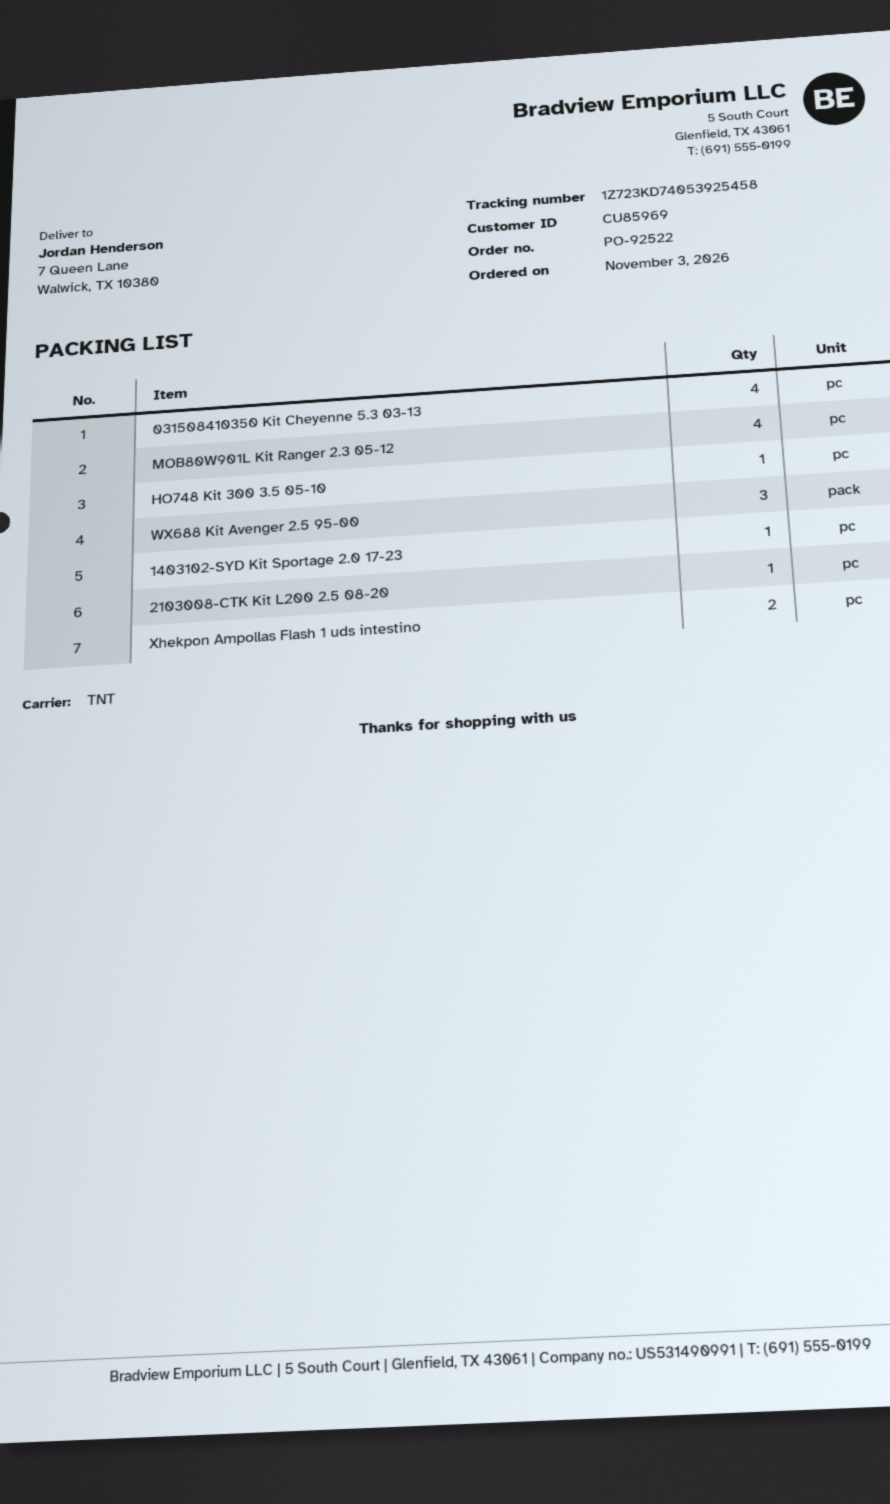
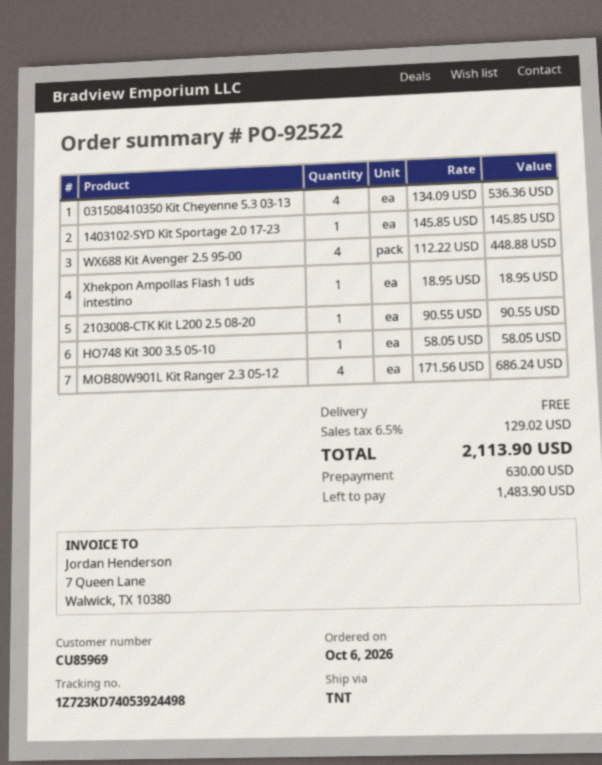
order date: 2026-11-03 -> 2026-10-06
tracking number: 1Z723KD74053925458 -> 1Z723KD74053924498
WX688 Kit Avenger 2.5 95-00: 3 -> 4
Xhekpon Ampollas Flash 1 uds intestino: 2 -> 1

